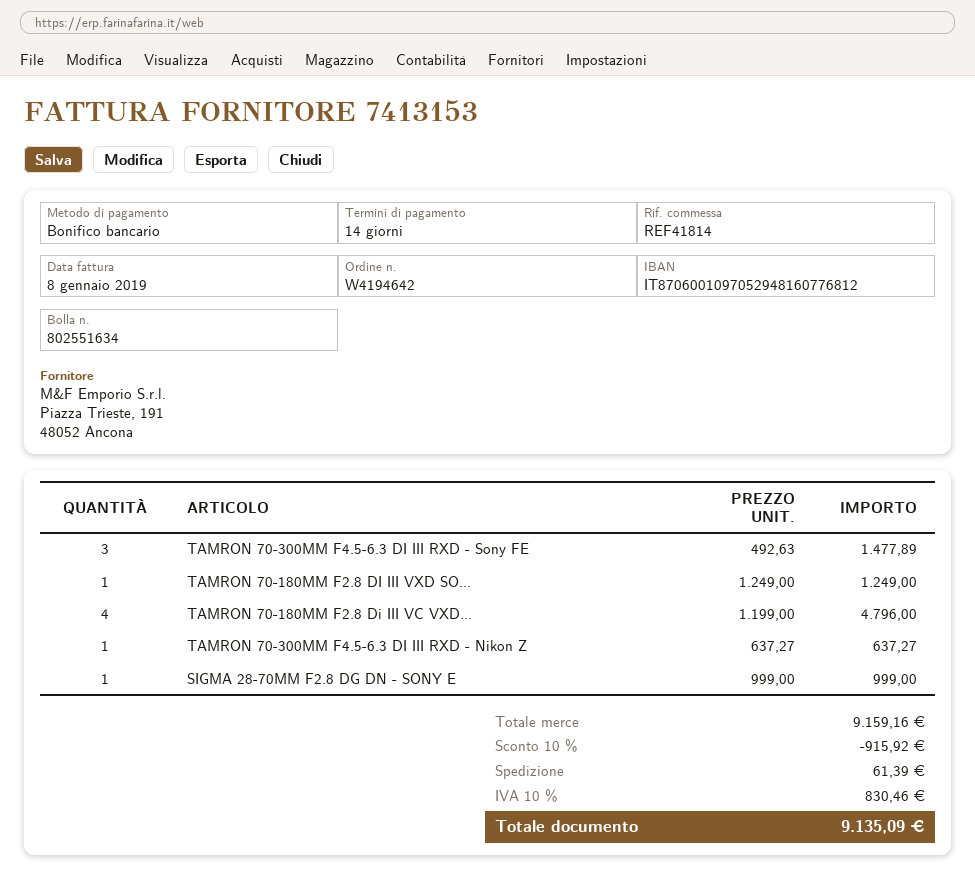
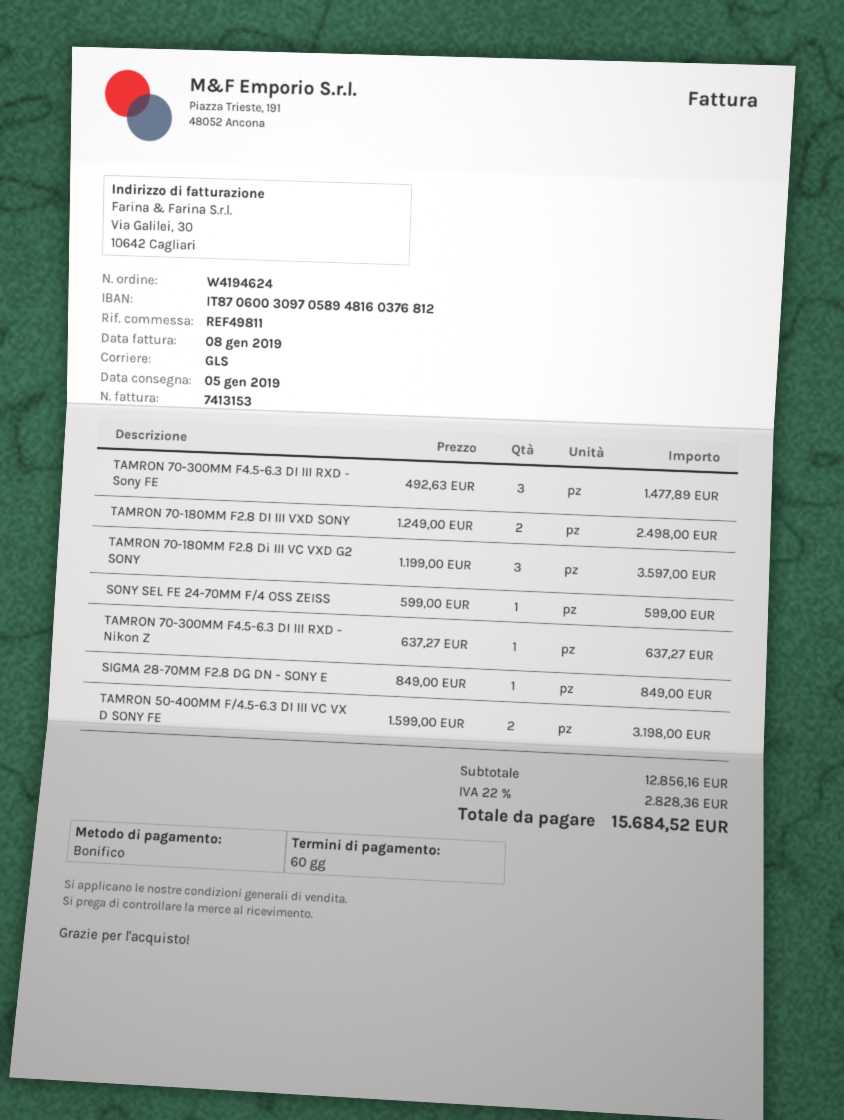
order number: W4194642 -> W4194624
payment terms: 14 days -> 60 days
reference: REF41814 -> REF49811
bank account: IT8706001097052948160776812 -> IT8706003097058948160376812
TAMRON 70-180MM F2.8 DI III VXD SO...: 1 x 1249.00 = 1249.00 -> 2 x 1249.00 = 2498.00
TAMRON 70-180MM F2.8 Di III VC VXD...: 4 x 1199.00 = 4796.00 -> 3 x 1199.00 = 3597.00
SIGMA 28-70MM F2.8 DG DN - SONY E: 1 x 999.00 = 999.00 -> 1 x 849.00 = 849.00
SONY SEL FE 24-70MM F/4 OSS ZEISS: none -> 1 x 599.00 = 599.00
TAMRON 50-400MM F/4.5-6.3 DI III VC VX D SONY FE: none -> 2 x 1599.00 = 3198.00
subtotal: 9159.16 -> 12856.16
discount: 10% = 915.92 -> none
shipping: 61.39 -> none
tax: 10% = 830.46 -> 22% = 2828.36
total: 9135.09 -> 15684.52

